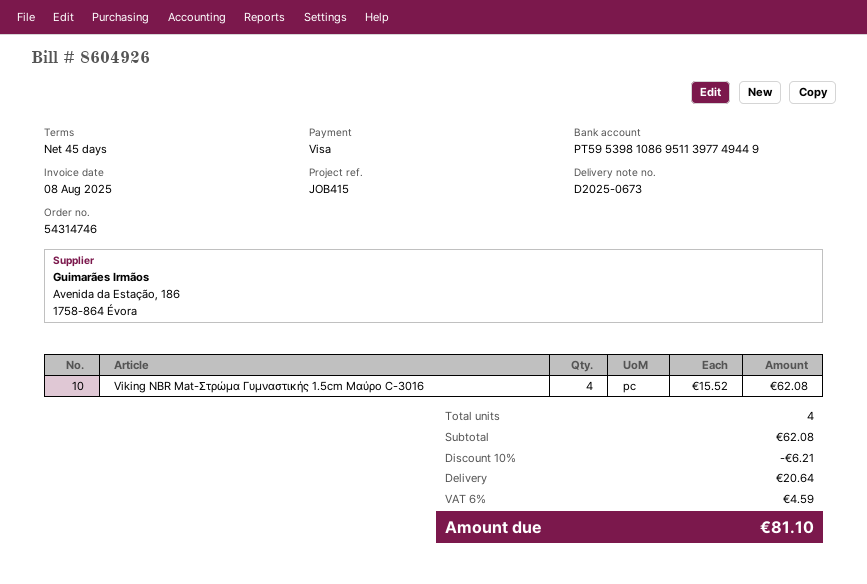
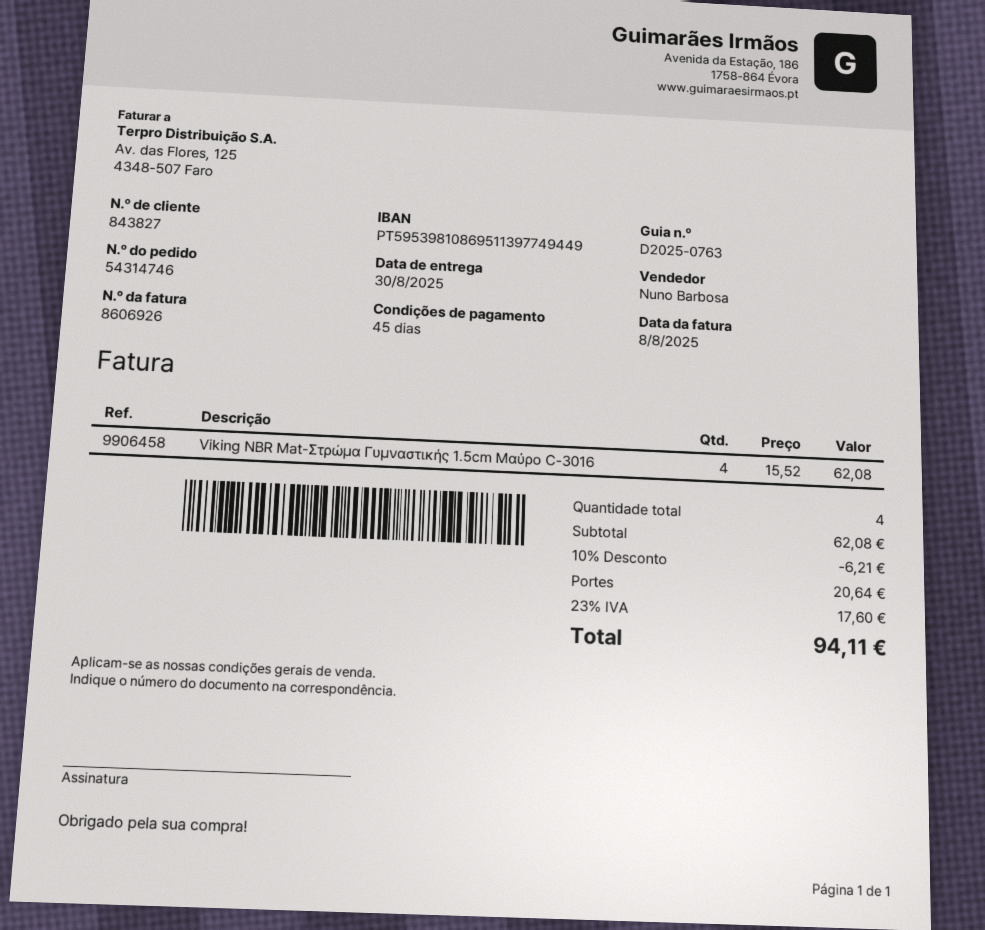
delivery note number: D2025-0673 -> D2025-0763
invoice number: 8604926 -> 8606926
tax: 6% = 4.59 -> 23% = 17.60
total: 81.10 -> 94.11

